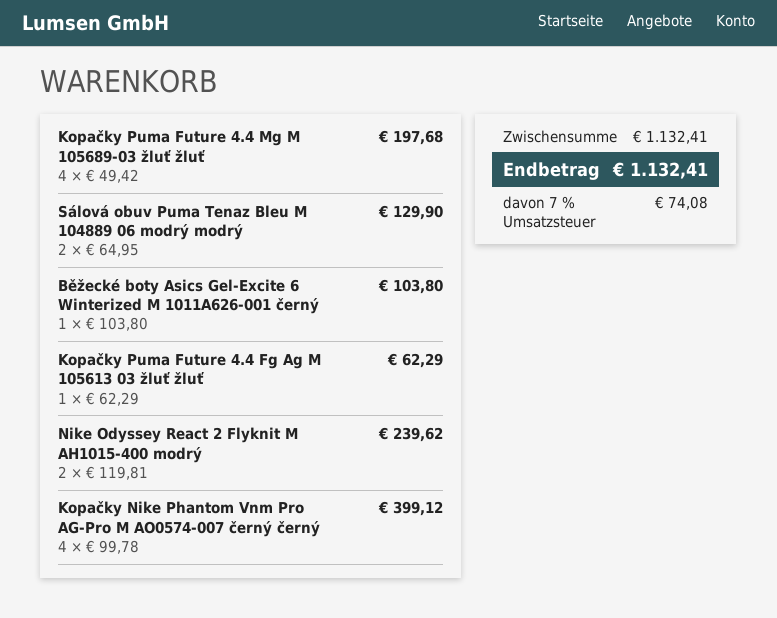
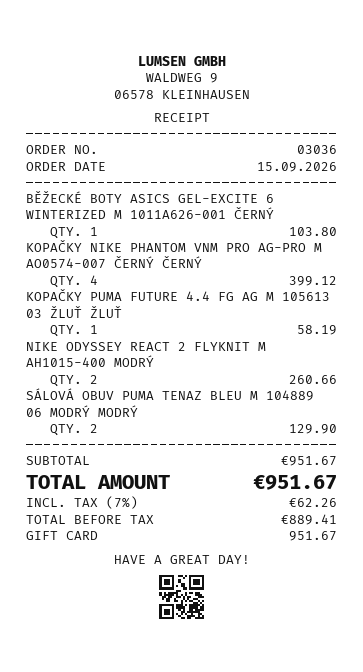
Kopačky Puma Future 4.4 Mg M 105689-03 žluť žluť: 4 for 197.68 -> none
Kopačky Puma Future 4.4 Fg Ag M 105613 03 žluť žluť: 1 for 62.29 -> 1 for 58.19
Nike Odyssey React 2 Flyknit M AH1015-400 modrý: 2 for 239.62 -> 2 for 260.66
subtotal: 1132.41 -> 951.67
tax: 7% = 74.08 -> 7% = 62.26
total: 1132.41 -> 951.67

